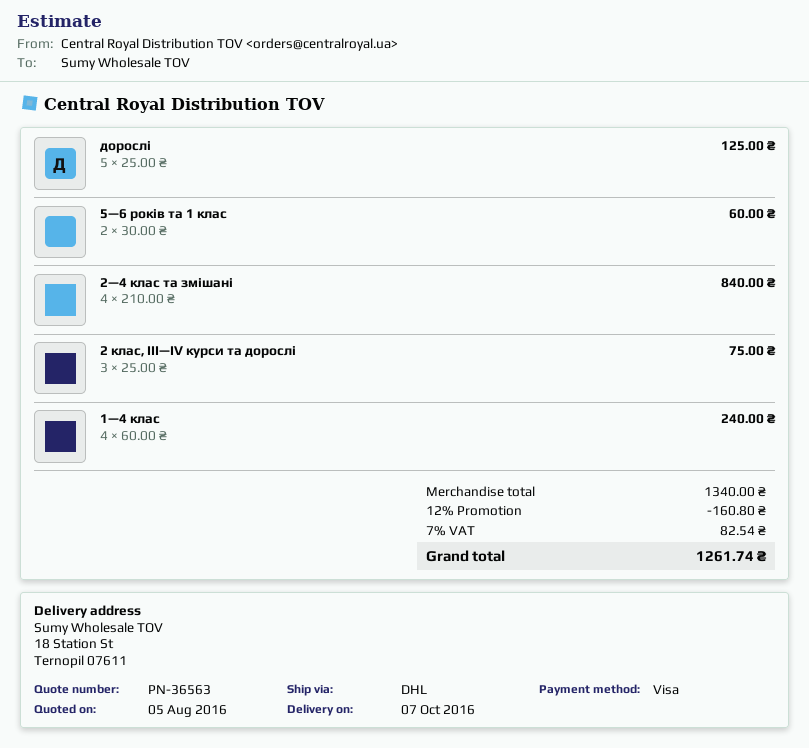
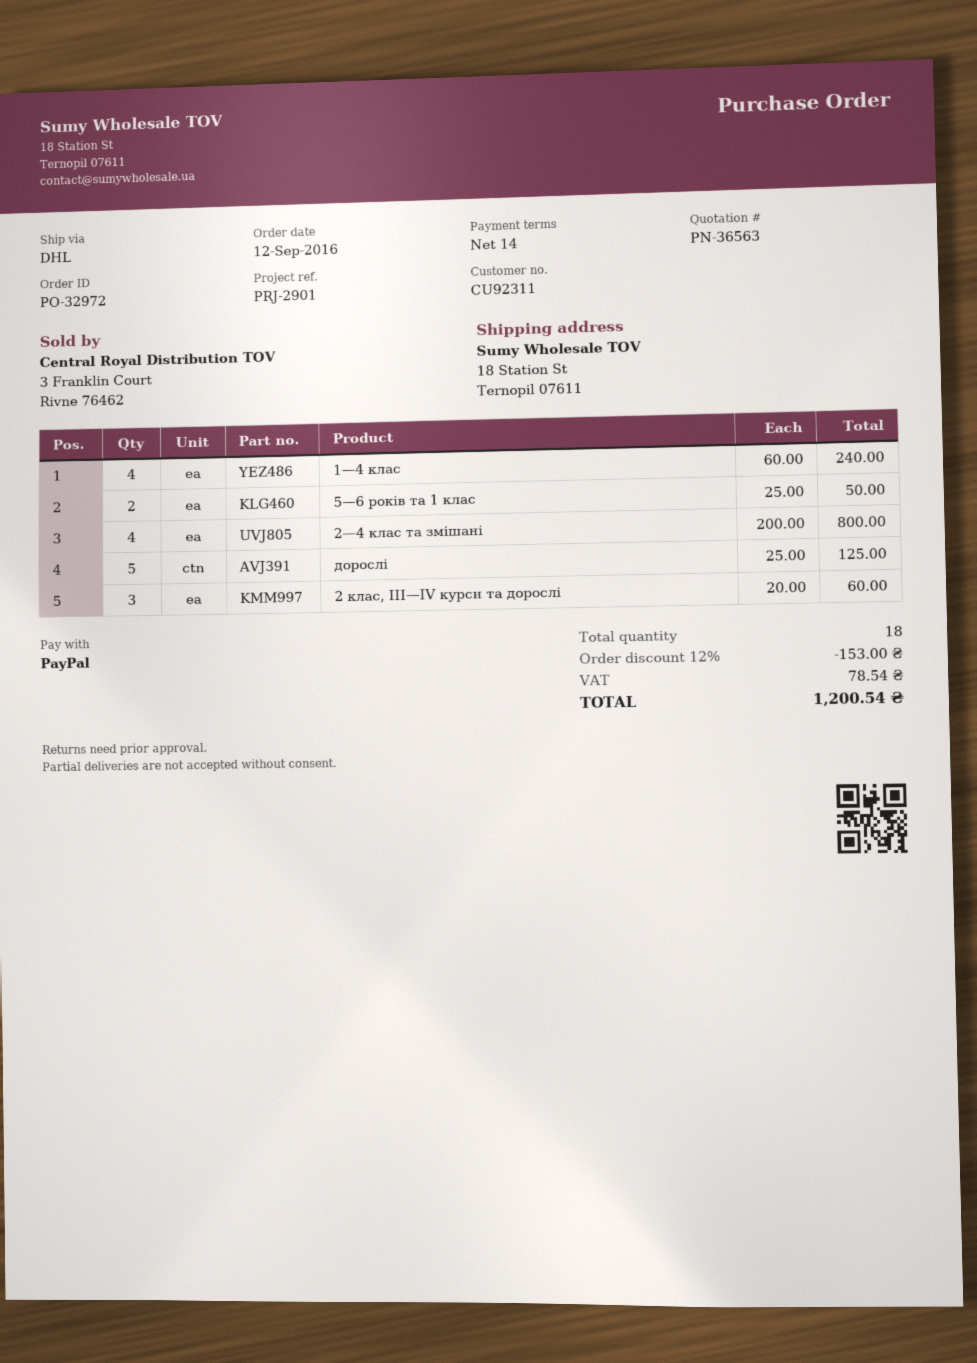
payment method: Visa -> PayPal
5—6 років та 1 клас: 2 x 30.00 = 60.00 -> 2 x 25.00 = 50.00
2—4 клас та змішані: 4 x 210.00 = 840.00 -> 4 x 200.00 = 800.00
2 клас, III—IV курси та дорослі: 3 x 25.00 = 75.00 -> 3 x 20.00 = 60.00
discount: 12% = 160.80 -> 12% = 153.00
tax: 82.54 -> 78.54
total: 1261.74 -> 1200.54

